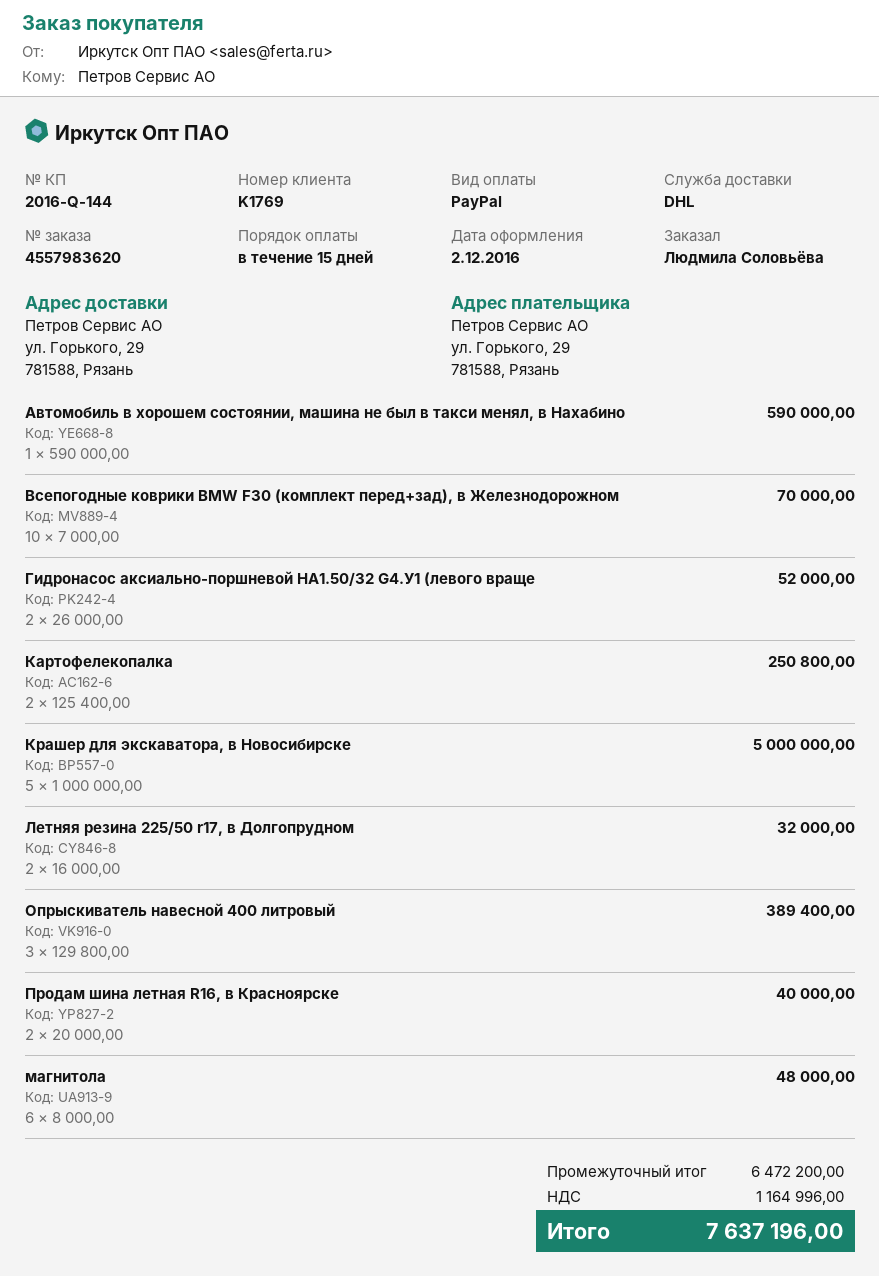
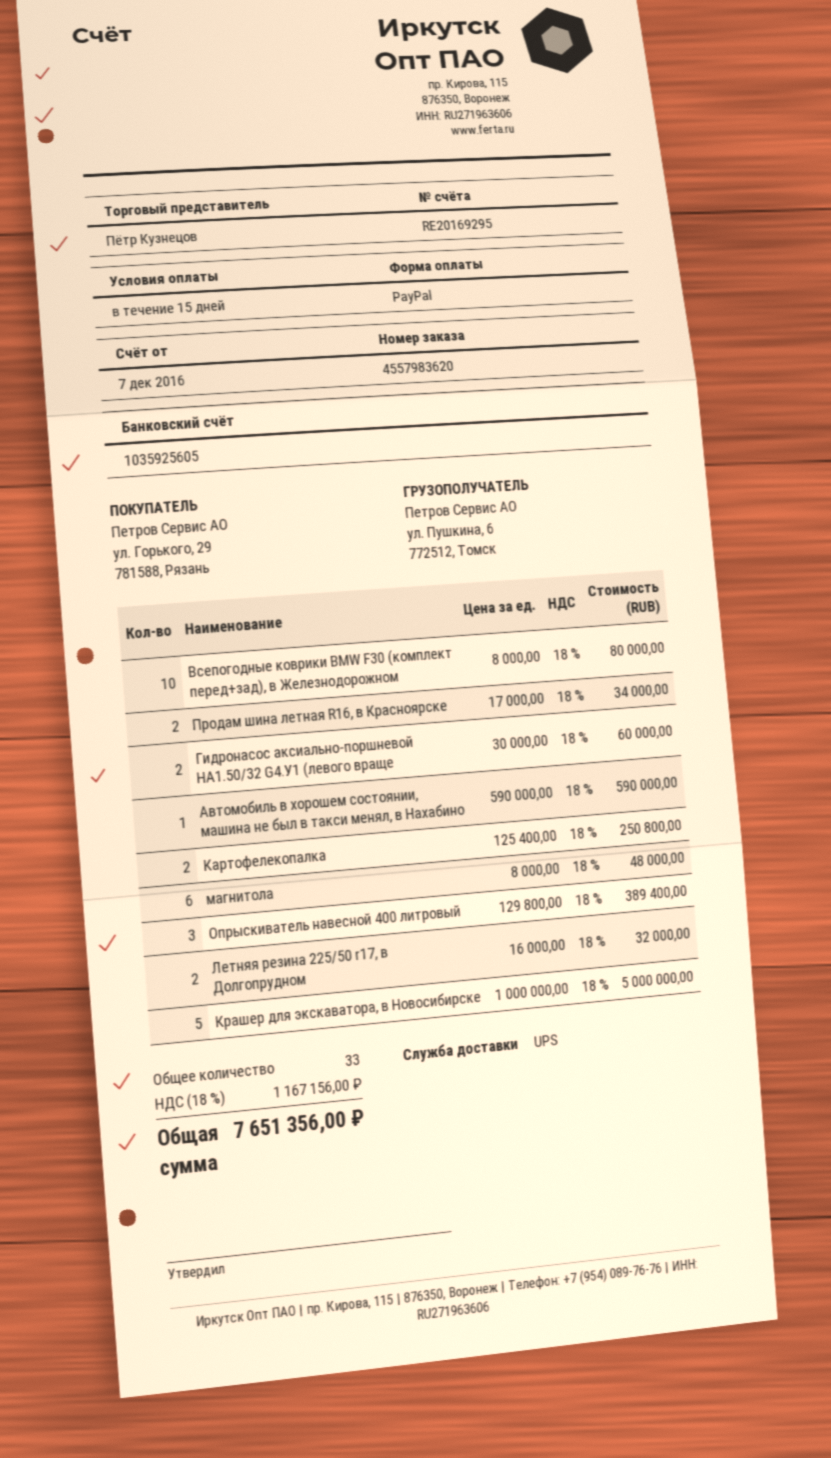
shipping method: DHL -> UPS
ship to: ул. Горького, 29, 781588, Рязань -> ул. Пушкина, 6, 772512, Томск
Всепогодные коврики BMW F30 (комплект перед+зад), в Железнодорожном: 10 x 7000.00 = 70000.00 -> 10 x 8000.00 = 80000.00
Гидронасос аксиально-поршневой НА1.50/32 G4.У1 (левого враще: 2 x 26000.00 = 52000.00 -> 2 x 30000.00 = 60000.00
Продам шина летная R16, в Красноярске: 2 x 20000.00 = 40000.00 -> 2 x 17000.00 = 34000.00
tax: 1164996.00 -> 1167156.00
total: 7637196.00 -> 7651356.00

